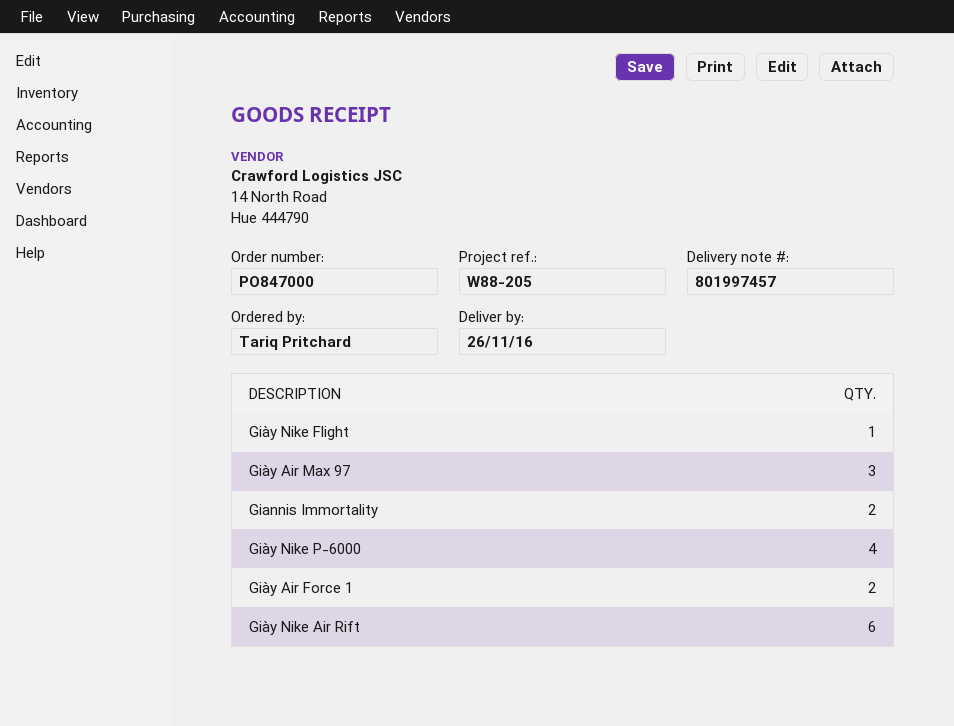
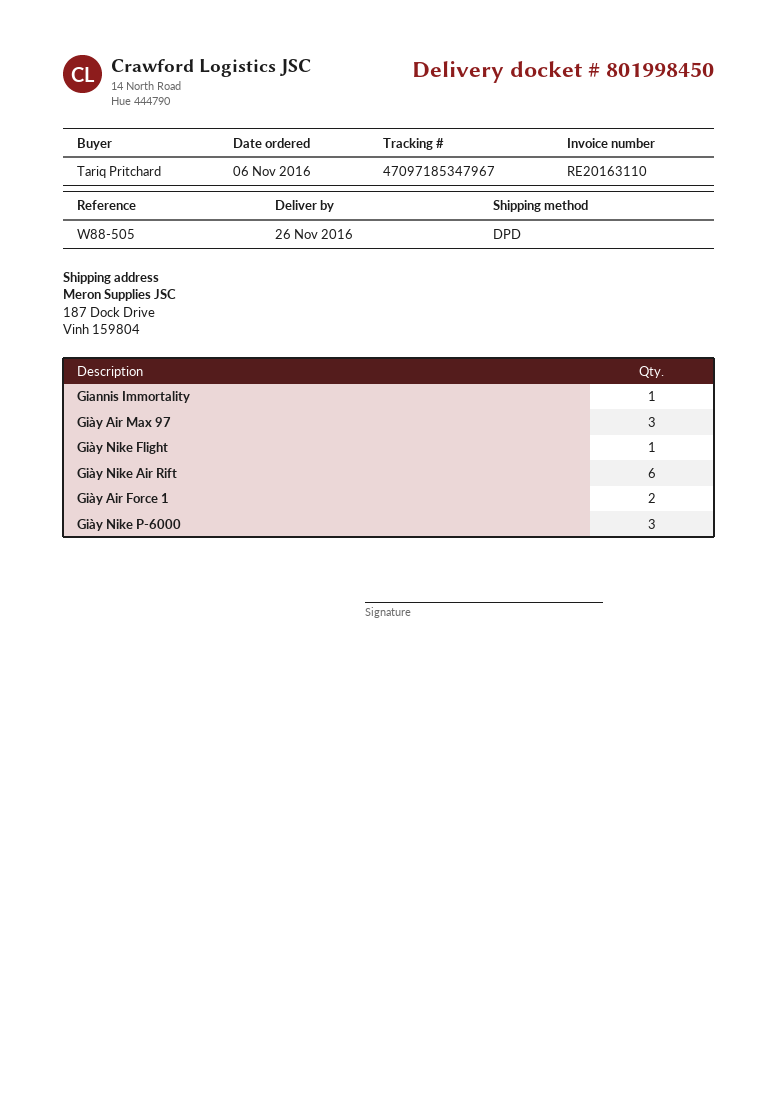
delivery note number: 801997457 -> 801998450
reference: W88-205 -> W88-505
Giannis Immortality: 2 -> 1
Giày Nike P-6000: 4 -> 3

